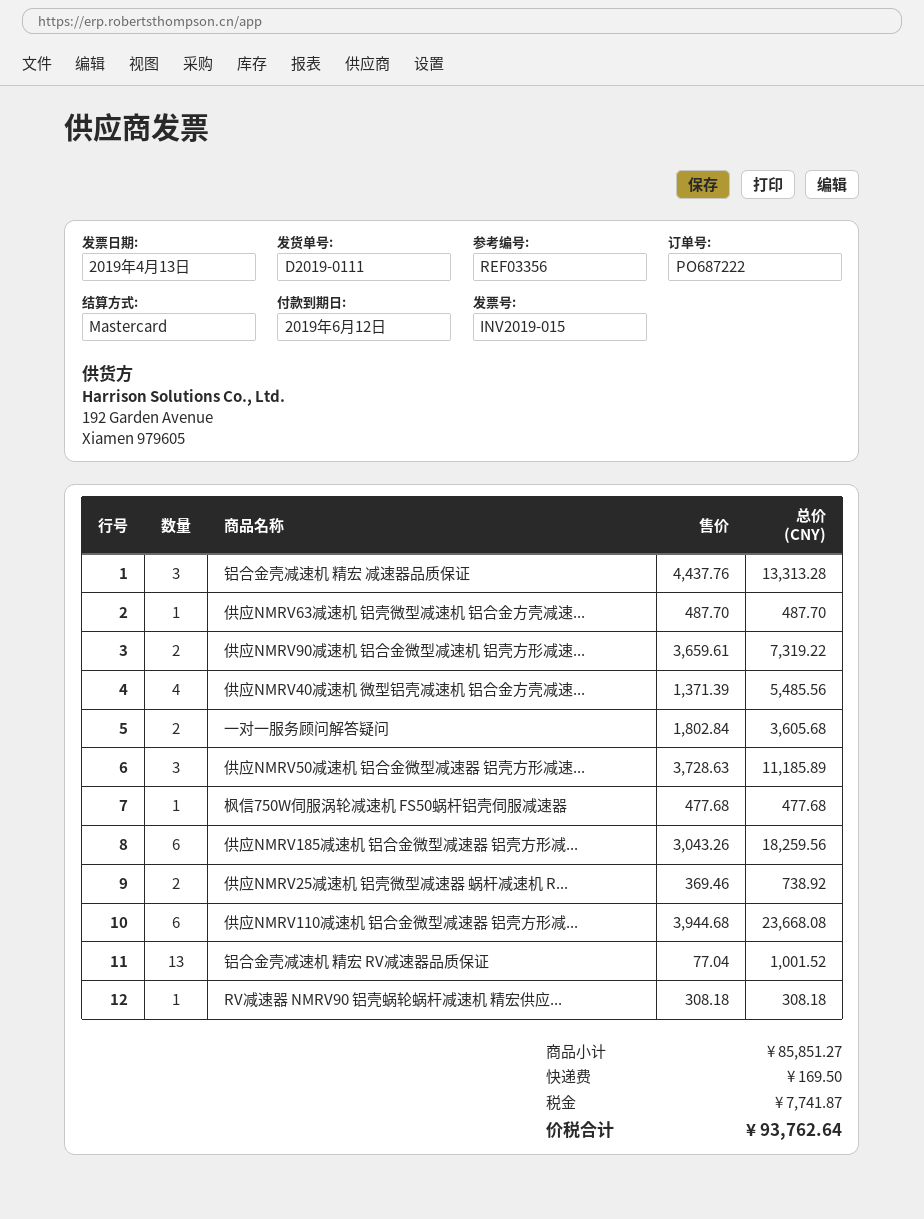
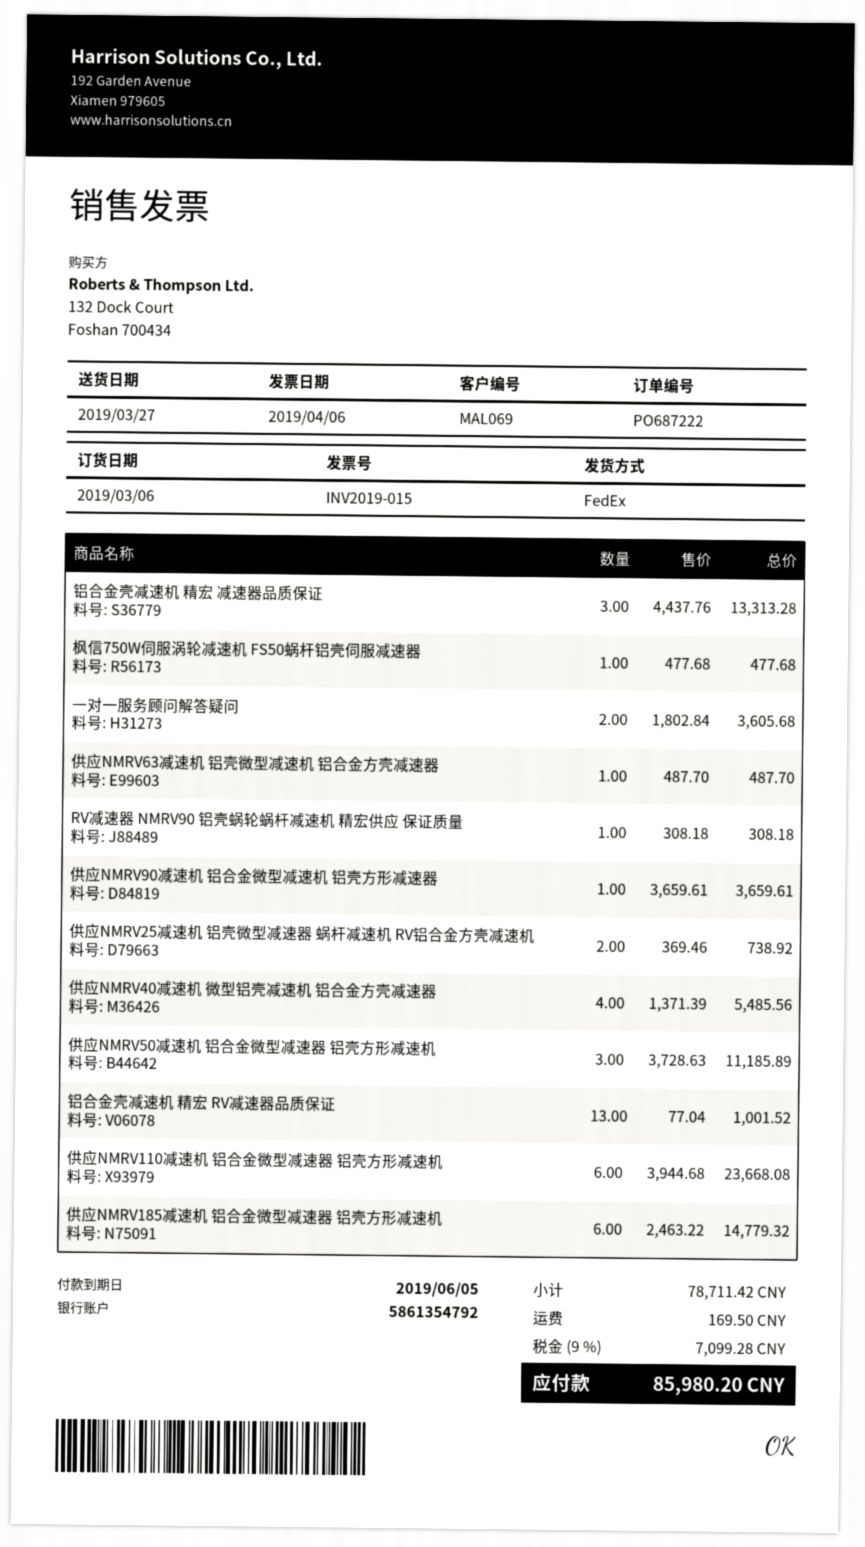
invoice date: 2019-04-13 -> 2019-04-06
due date: 2019-06-12 -> 2019-06-05
供应NMRV90减速机 铝合金微型减速机 铝壳方形减速...: 2 x 3659.61 = 7319.22 -> 1 x 3659.61 = 3659.61
供应NMRV185减速机 铝合金微型减速器 铝壳方形减...: 6 x 3043.26 = 18259.56 -> 6 x 2463.22 = 14779.32
subtotal: 85851.27 -> 78711.42
tax: 7741.87 -> 7099.28
total: 93762.64 -> 85980.20

